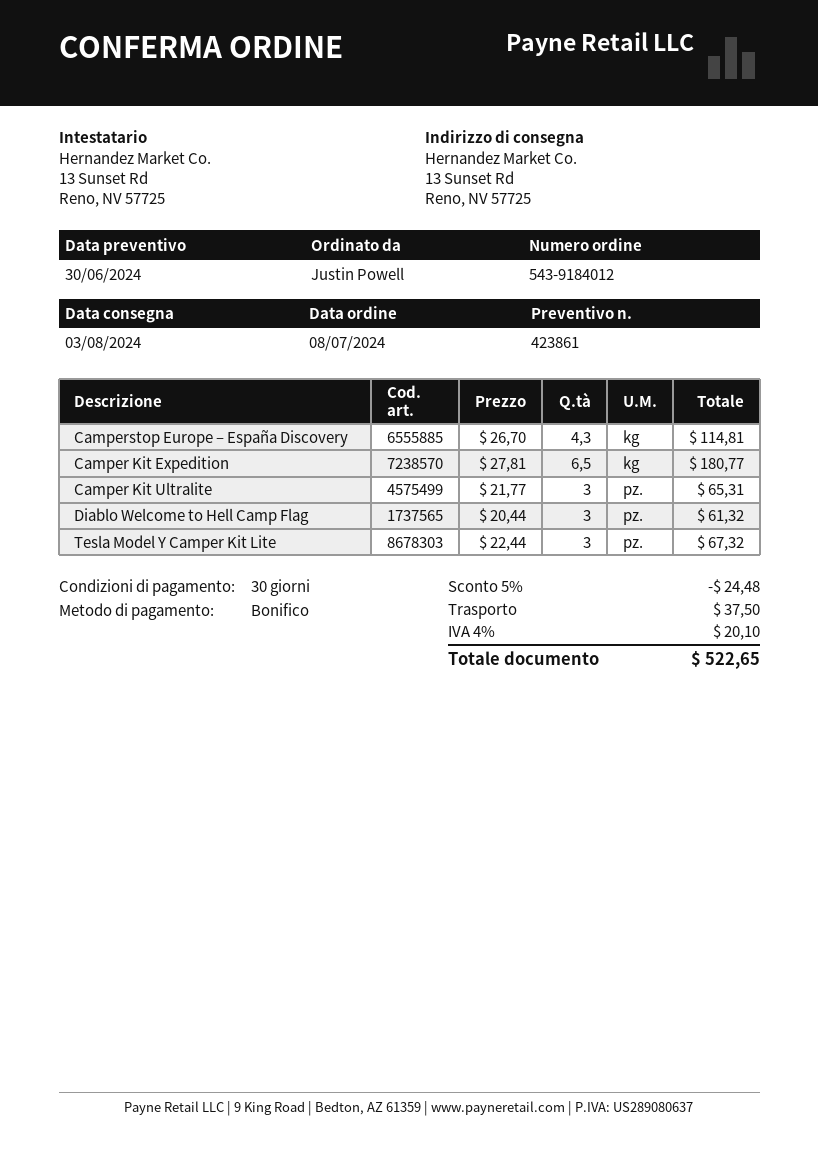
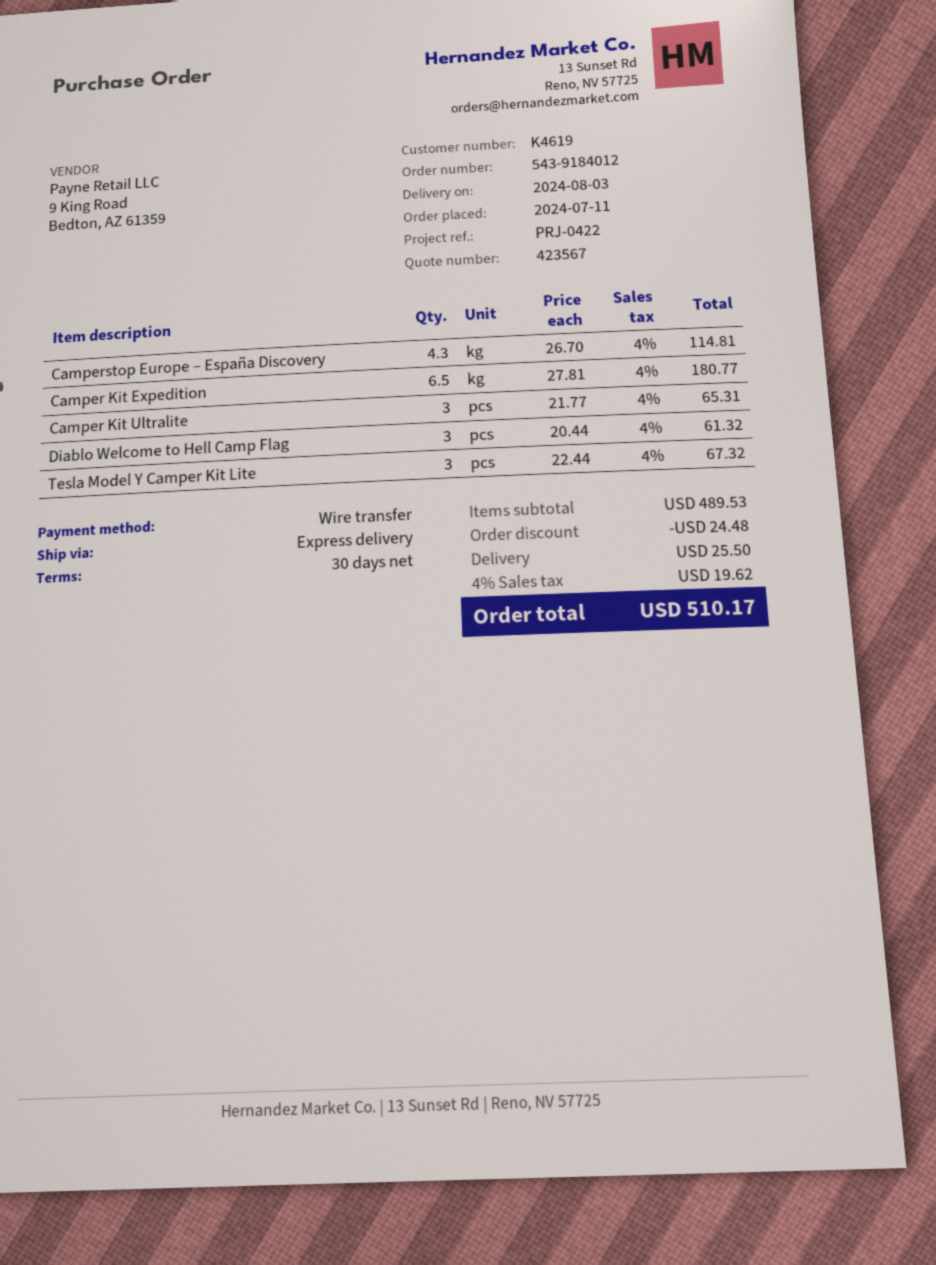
quote number: 423861 -> 423567
order date: 2024-07-08 -> 2024-07-11
shipping: 37.50 -> 25.50
tax: 4% = 20.10 -> 4% = 19.62
total: 522.65 -> 510.17

